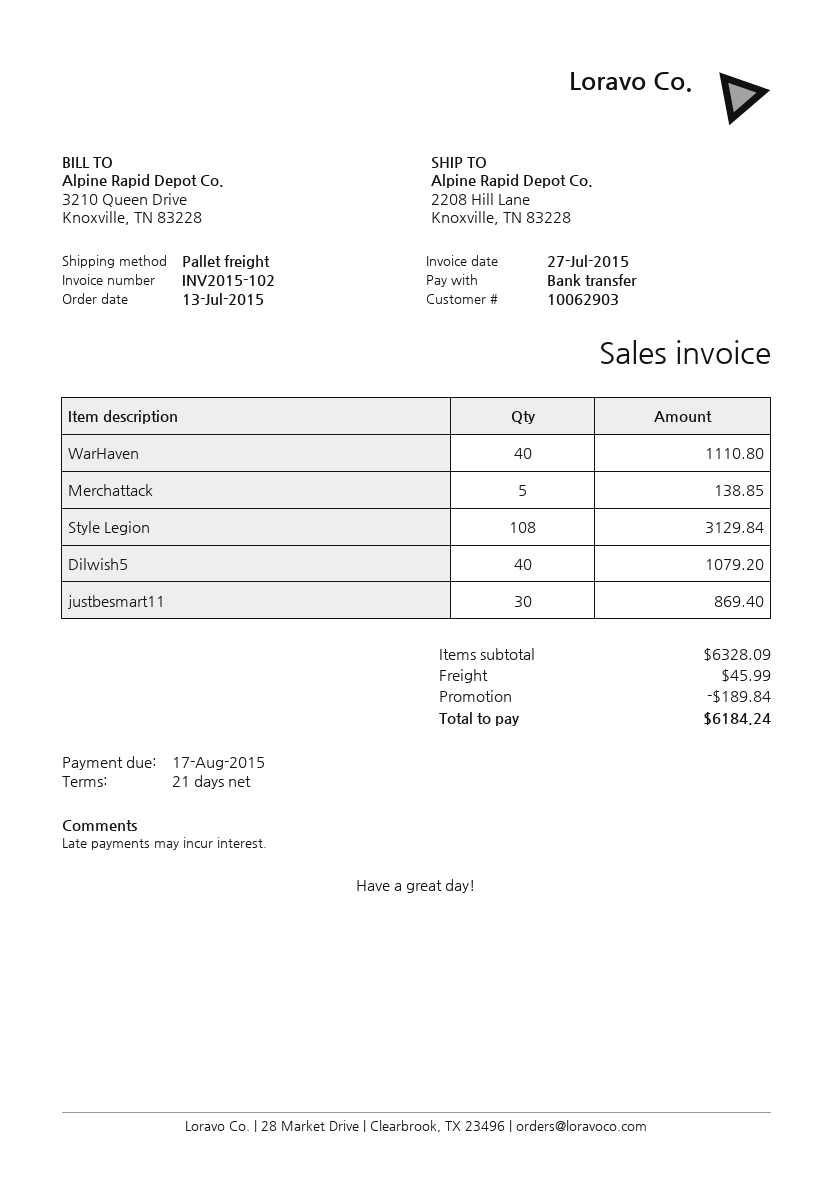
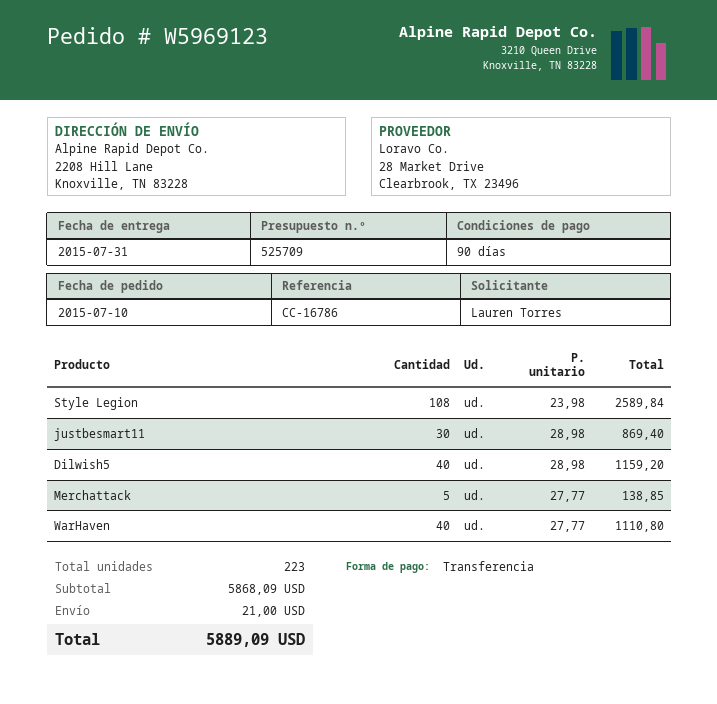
order date: 2015-07-13 -> 2015-07-10
payment terms: 21 days -> 90 days
Style Legion: 108 for 3129.84 -> 108 for 2589.84
Dilwish5: 40 for 1079.20 -> 40 for 1159.20
subtotal: 6328.09 -> 5868.09
discount: 189.84 -> none
shipping: 45.99 -> 21.00
total: 6184.24 -> 5889.09

